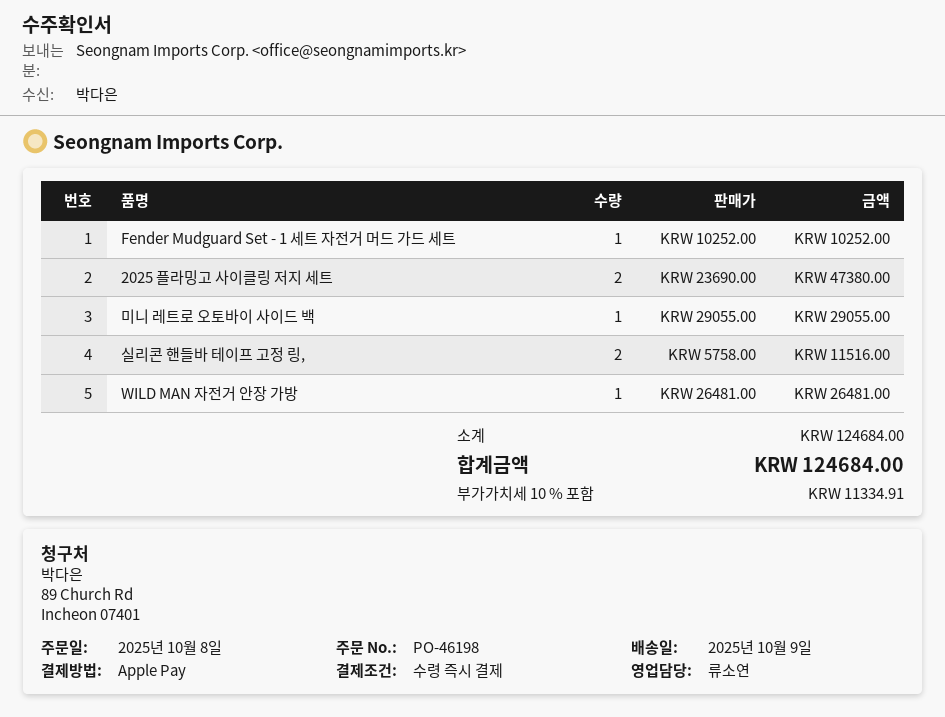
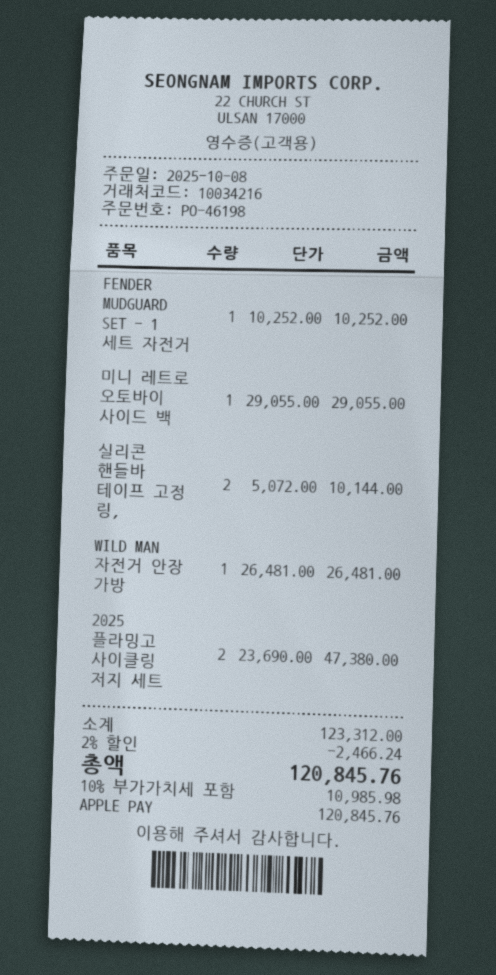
실리콘 핸들바 테이프 고정 링,: 2 x 5758.00 = 11516.00 -> 2 x 5072.00 = 10144.00
subtotal: 124684.00 -> 123312.00
discount: none -> 2% = 2466.24
tax: 10% = 11334.91 -> 10% = 10985.98
total: 124684.00 -> 120845.76

